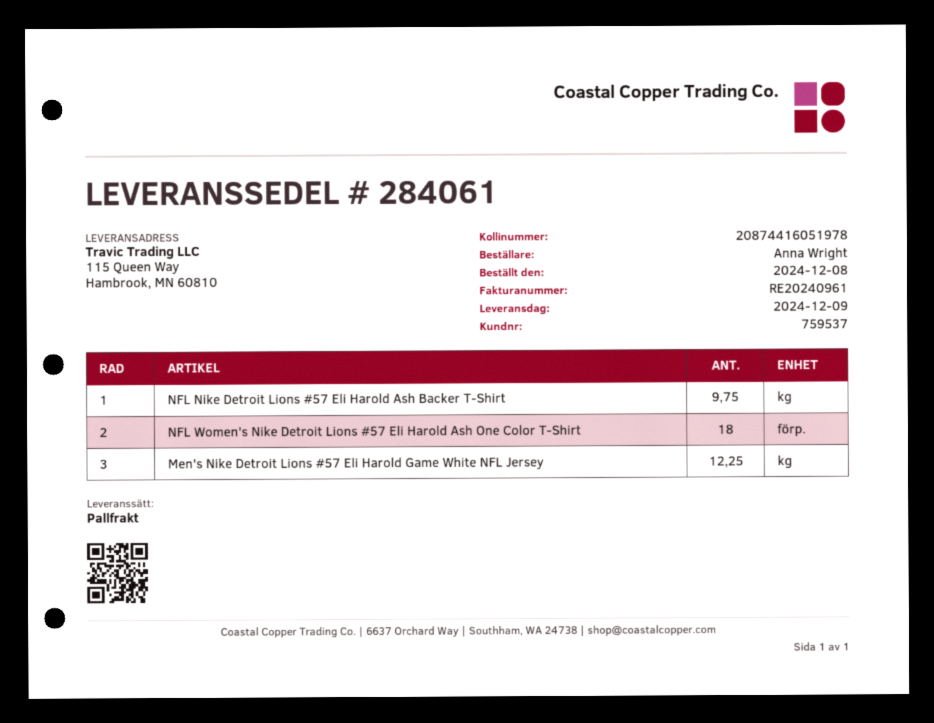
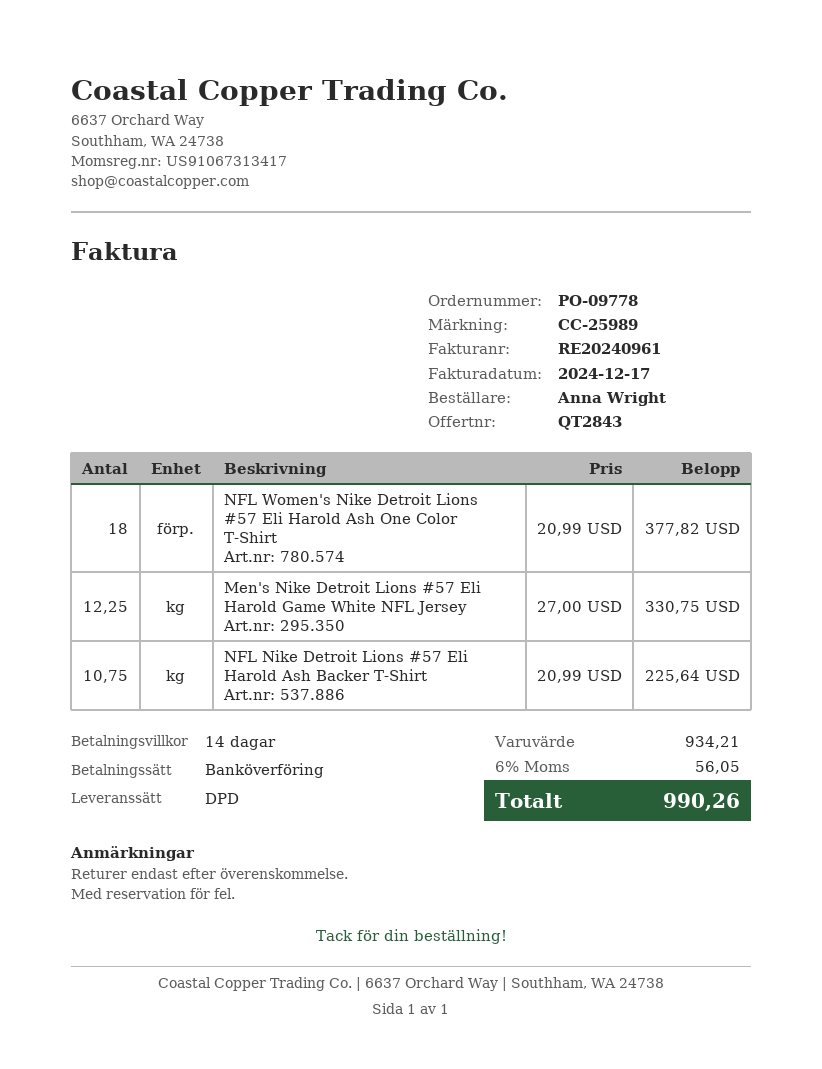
shipping method: pallet freight -> DPD
NFL Nike Detroit Lions #57 Eli Harold Ash Backer T-Shirt: 9.75 -> 10.75

